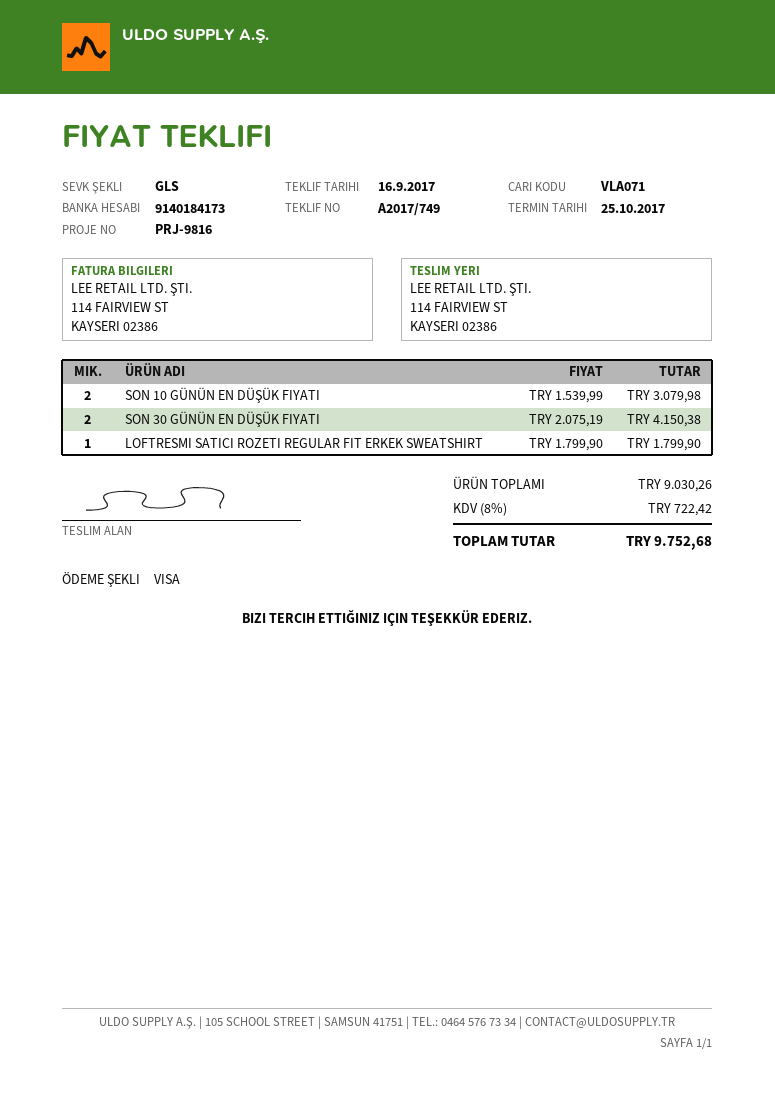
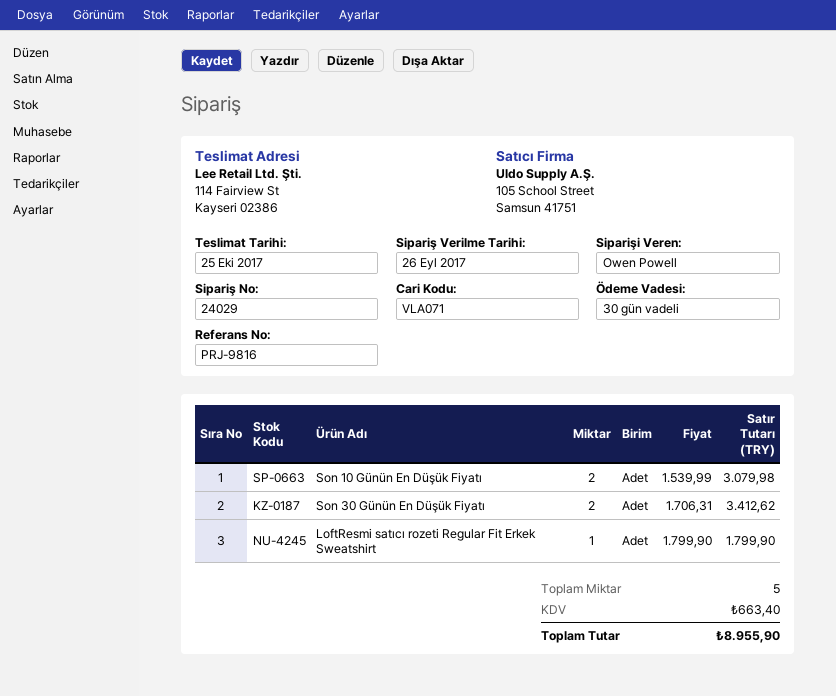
SON 30 GÜNÜN EN DÜŞÜK FIYATI: 2 x 2075.19 = 4150.38 -> 2 x 1706.31 = 3412.62
tax: 722.42 -> 663.40
total: 9752.68 -> 8955.90

